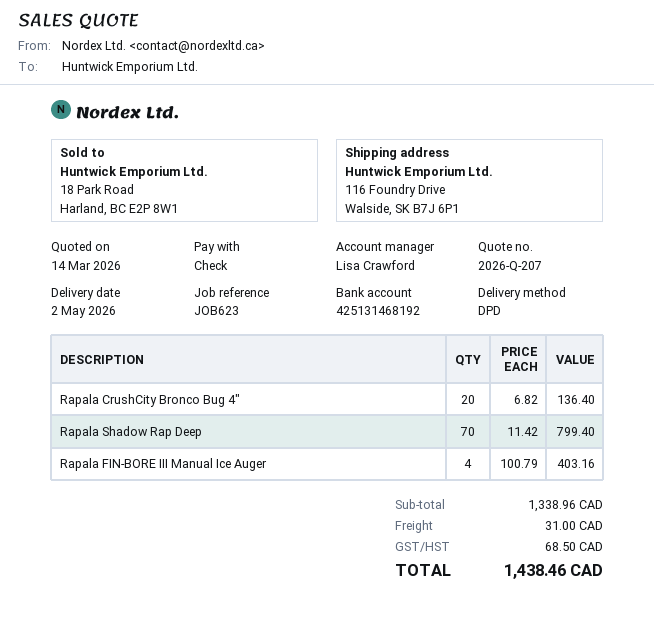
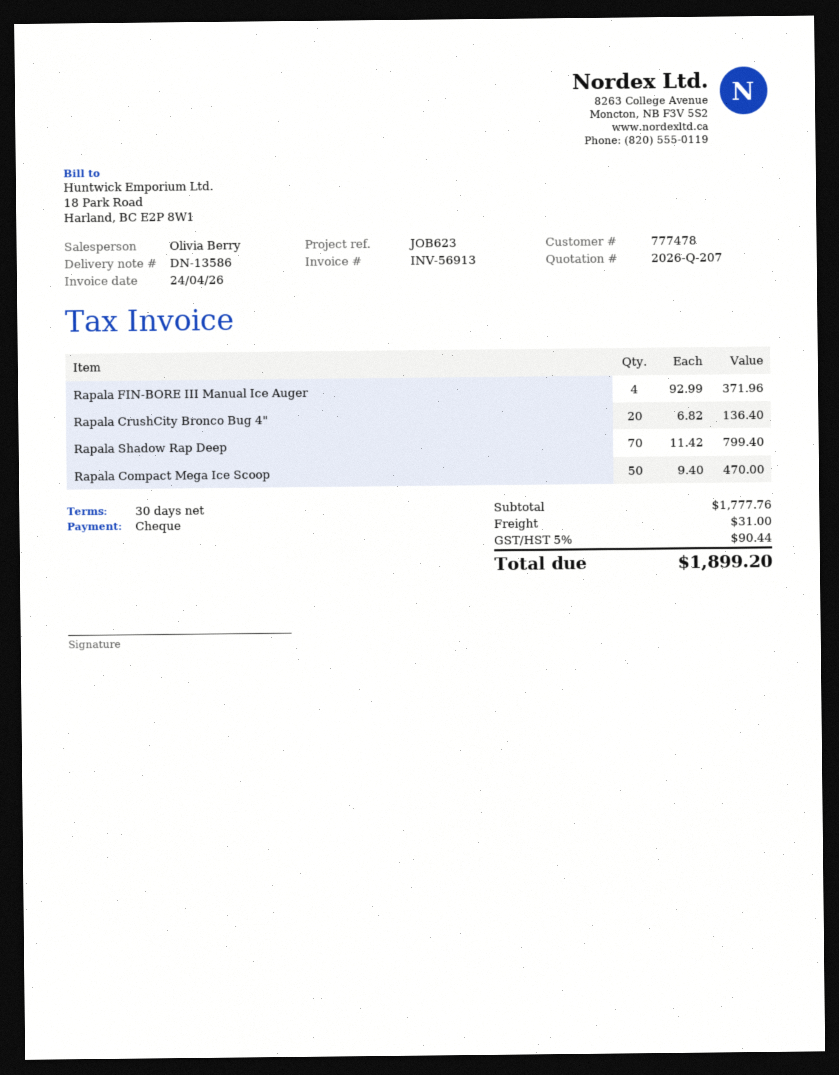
sales rep: Lisa Crawford -> Olivia Berry
Rapala FIN-BORE III Manual Ice Auger: 4 x 100.79 = 403.16 -> 4 x 92.99 = 371.96
Rapala Compact Mega Ice Scoop: none -> 50 x 9.40 = 470.00
subtotal: 1338.96 -> 1777.76
tax: 68.50 -> 90.44
total: 1438.46 -> 1899.20

